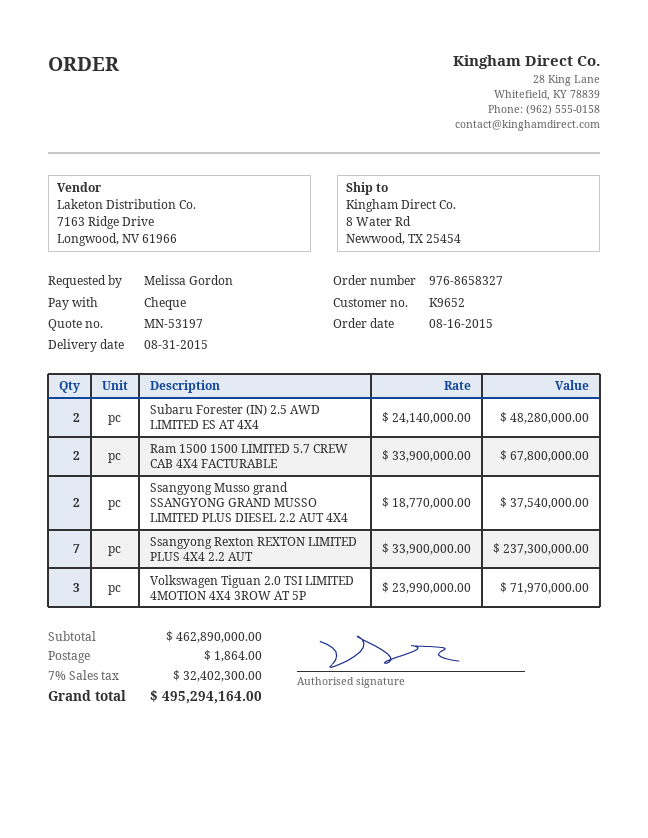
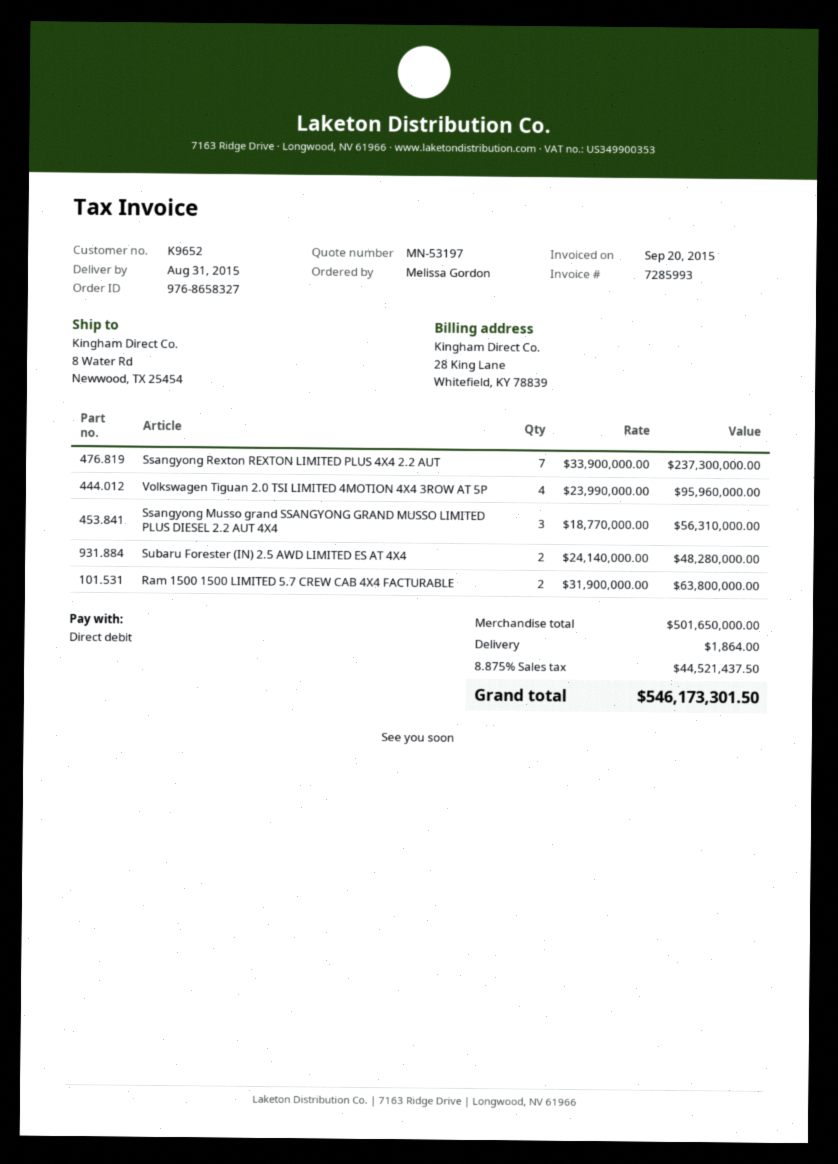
payment method: cheque -> direct debit
Ram 1500 1500 LIMITED 5.7 CREW CAB 4X4 FACTURABLE: 2 x 33900000.00 = 67800000.00 -> 2 x 31900000.00 = 63800000.00
Ssangyong Musso grand SSANGYONG GRAND MUSSO LIMITED PLUS DIESEL 2.2 AUT 4X4: 2 x 18770000.00 = 37540000.00 -> 3 x 18770000.00 = 56310000.00
Volkswagen Tiguan 2.0 TSI LIMITED 4MOTION 4X4 3ROW AT 5P: 3 x 23990000.00 = 71970000.00 -> 4 x 23990000.00 = 95960000.00
subtotal: 462890000.00 -> 501650000.00
tax: 7% = 32402300.00 -> 8.875% = 44521437.50
total: 495294164.00 -> 546173301.50

